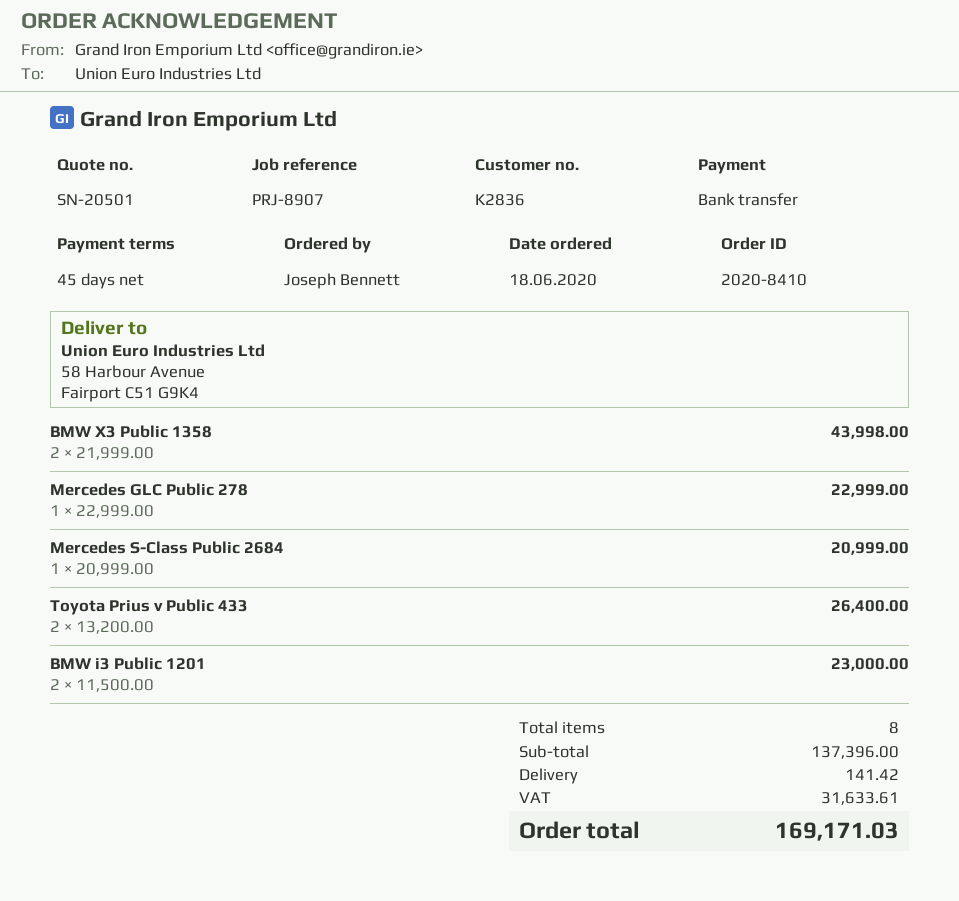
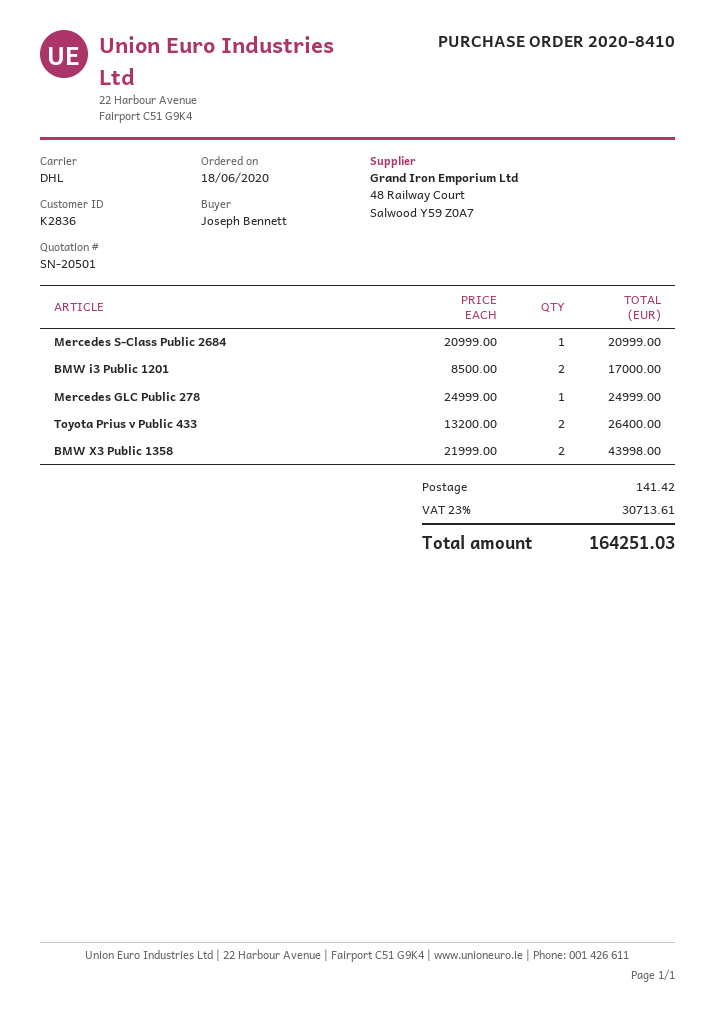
Mercedes GLC Public 278: 1 x 22999.00 = 22999.00 -> 1 x 24999.00 = 24999.00
BMW i3 Public 1201: 2 x 11500.00 = 23000.00 -> 2 x 8500.00 = 17000.00
tax: 31633.61 -> 30713.61
total: 169171.03 -> 164251.03

